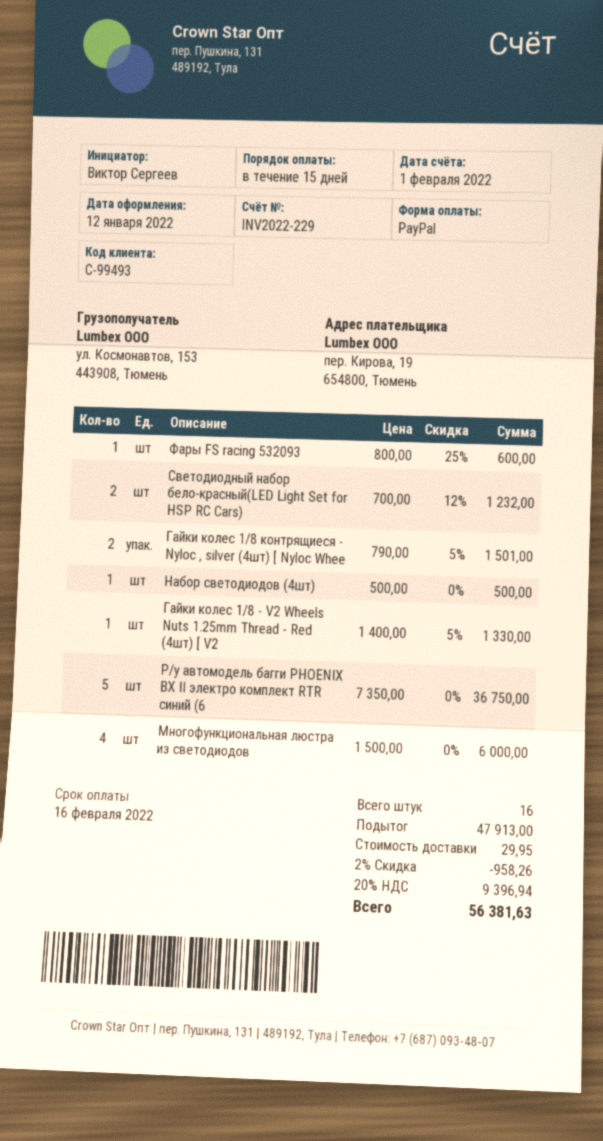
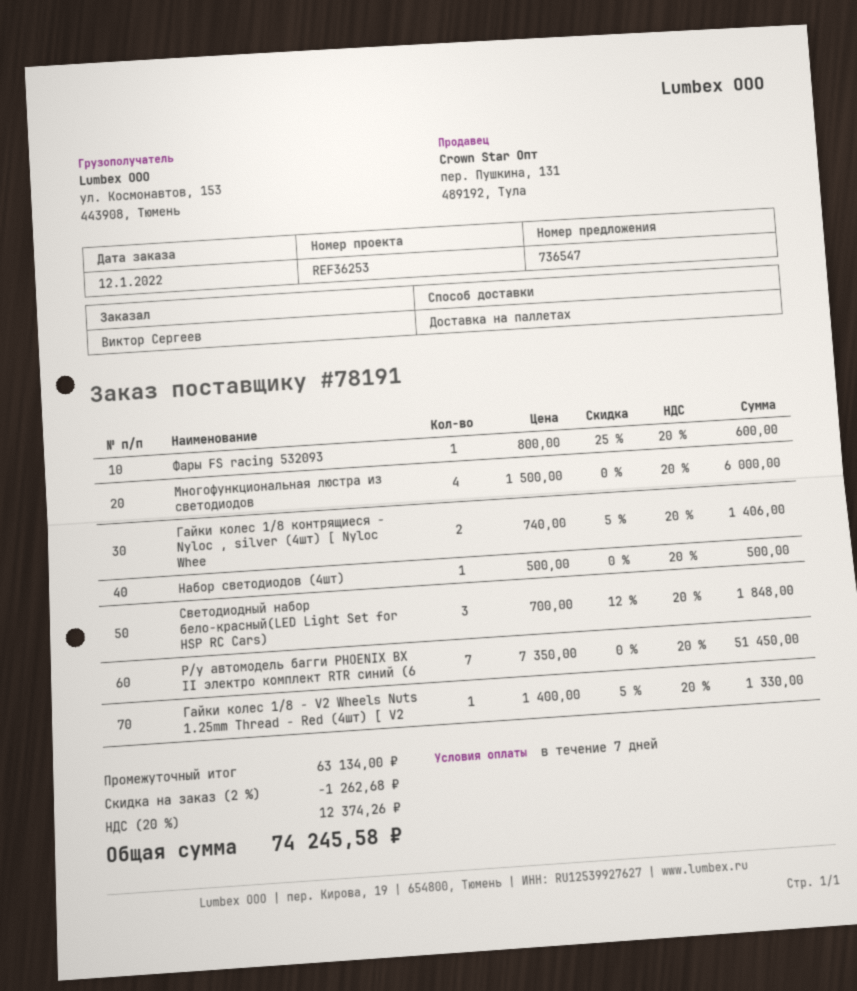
payment terms: 15 days -> 7 days
Светодиодный набор бело-красный(LED Light Set for HSP RC Cars): 2 x 700.00 - 12% = 1232.00 -> 3 x 700.00 - 12% = 1848.00
Гайки колес 1/8 контрящиеся - Nyloc , silver (4шт) [ Nyloc Whee: 2 x 790.00 - 5% = 1501.00 -> 2 x 740.00 - 5% = 1406.00
Р/у автомодель багги PHOENIX BX II электро комплект RTR синий (6: 5 x 7350.00 = 36750.00 -> 7 x 7350.00 = 51450.00
subtotal: 47913.00 -> 63134.00
discount: 2% = 958.26 -> 2% = 1262.68
shipping: 29.95 -> none
tax: 20% = 9396.94 -> 20% = 12374.26
total: 56381.63 -> 74245.58

